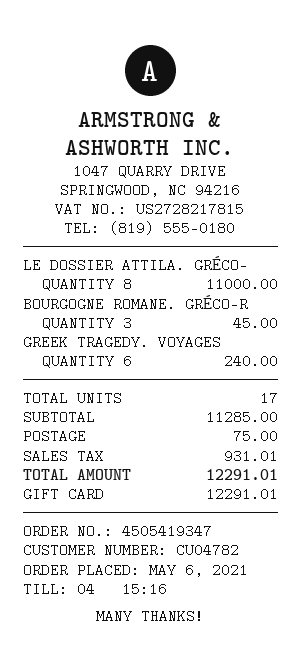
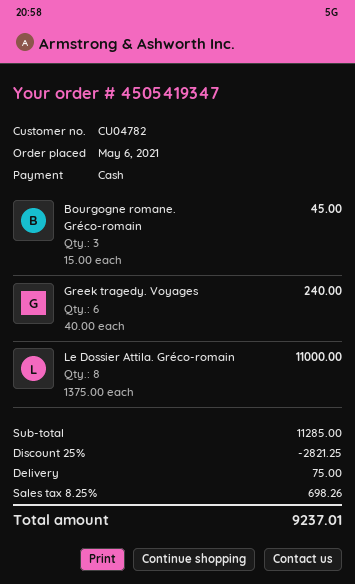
payment method: gift card -> cash
discount: none -> 25% = 2821.25
tax: 931.01 -> 698.26
total: 12291.01 -> 9237.01

